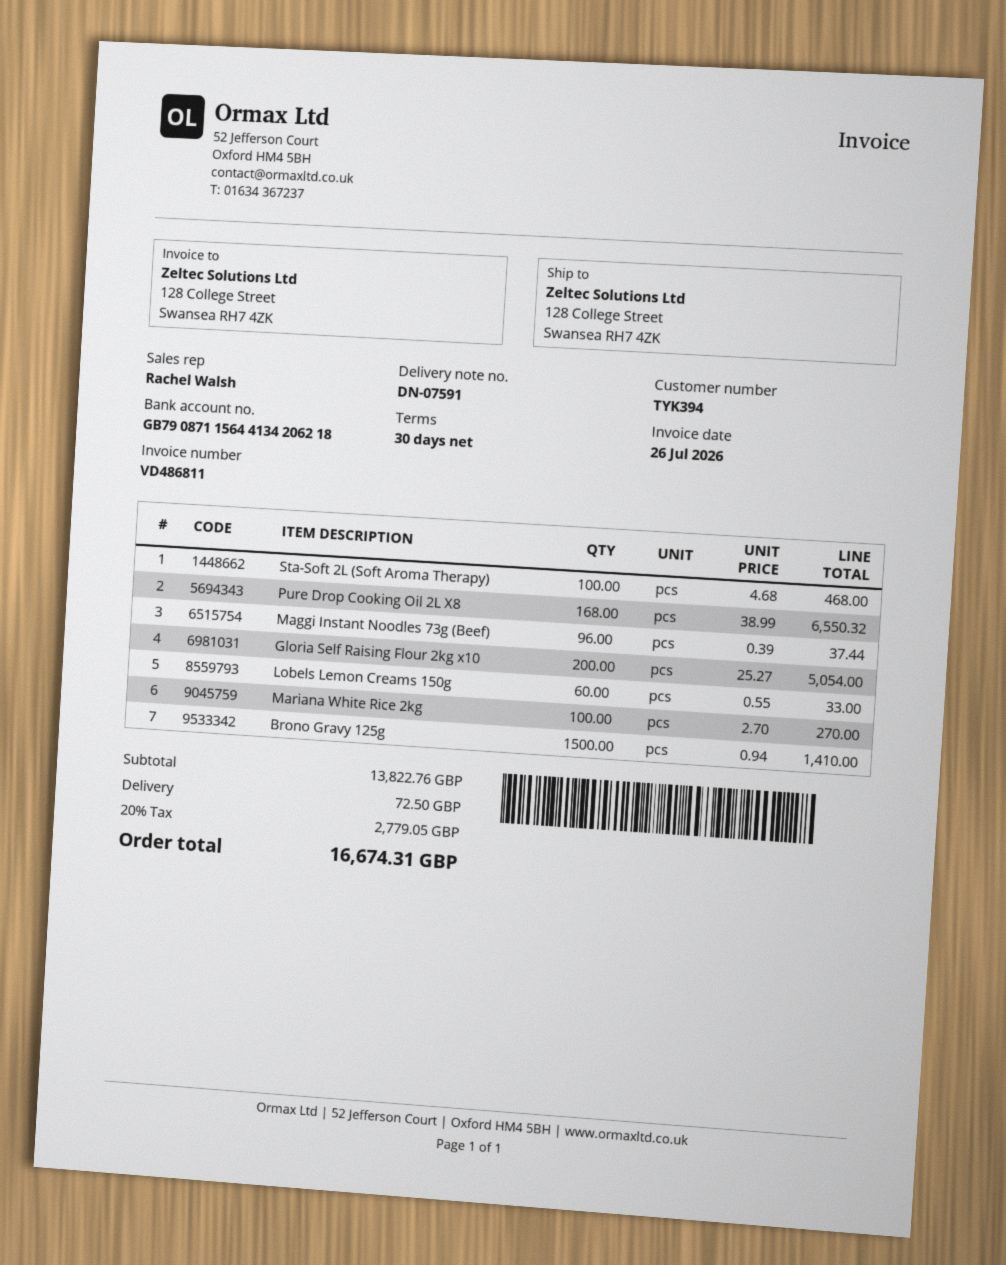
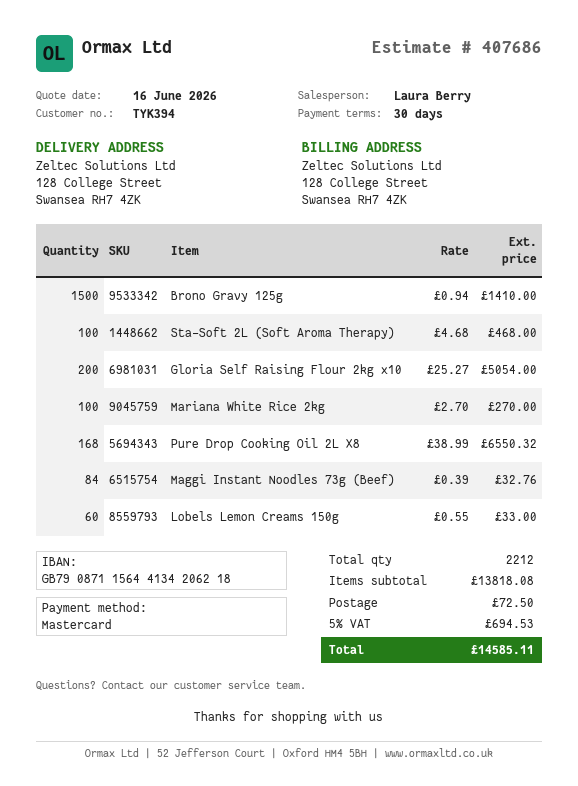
sales rep: Rachel Walsh -> Laura Berry
Maggi Instant Noodles 73g (Beef): 96 x 0.39 = 37.44 -> 84 x 0.39 = 32.76
subtotal: 13822.76 -> 13818.08
tax: 20% = 2779.05 -> 5% = 694.53
total: 16674.31 -> 14585.11

